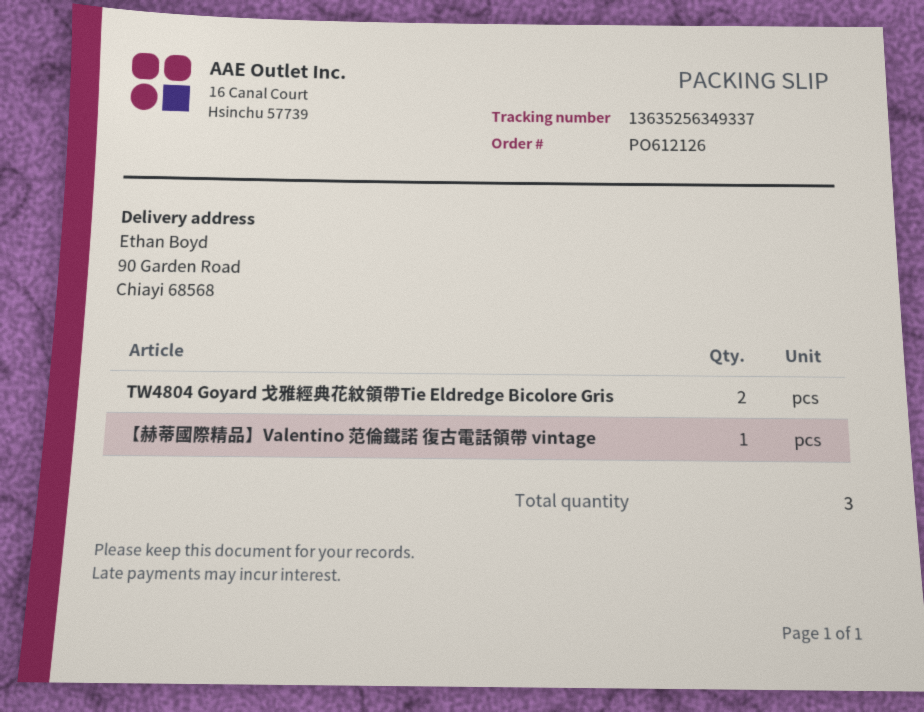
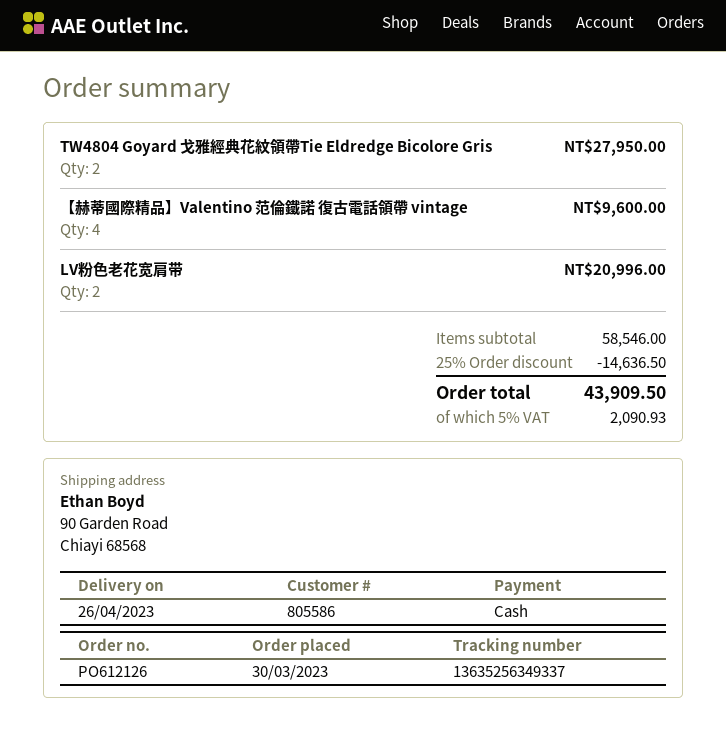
【赫蒂國際精品】Valentino 范倫鐵諾 復古電話領帶 vintage: 1 -> 4
LV粉色老花宽肩带: none -> 2

